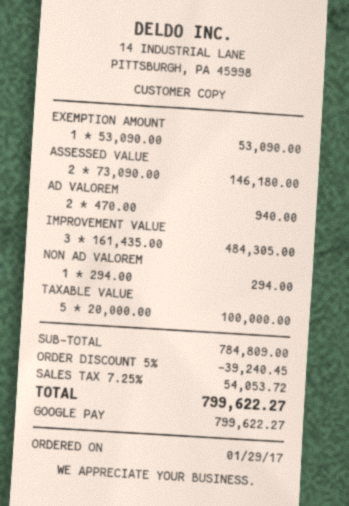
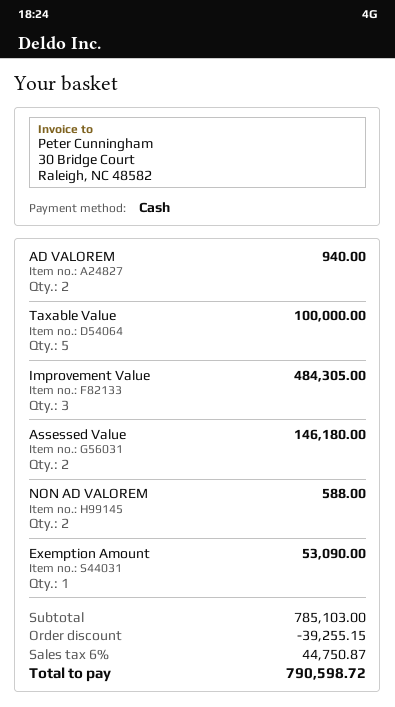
payment method: Google Pay -> cash
NON AD VALOREM: 1 for 294.00 -> 2 for 588.00
subtotal: 784809.00 -> 785103.00
discount: 39240.45 -> 39255.15
tax: 7.25% = 54053.72 -> 6% = 44750.87
total: 799622.27 -> 790598.72

